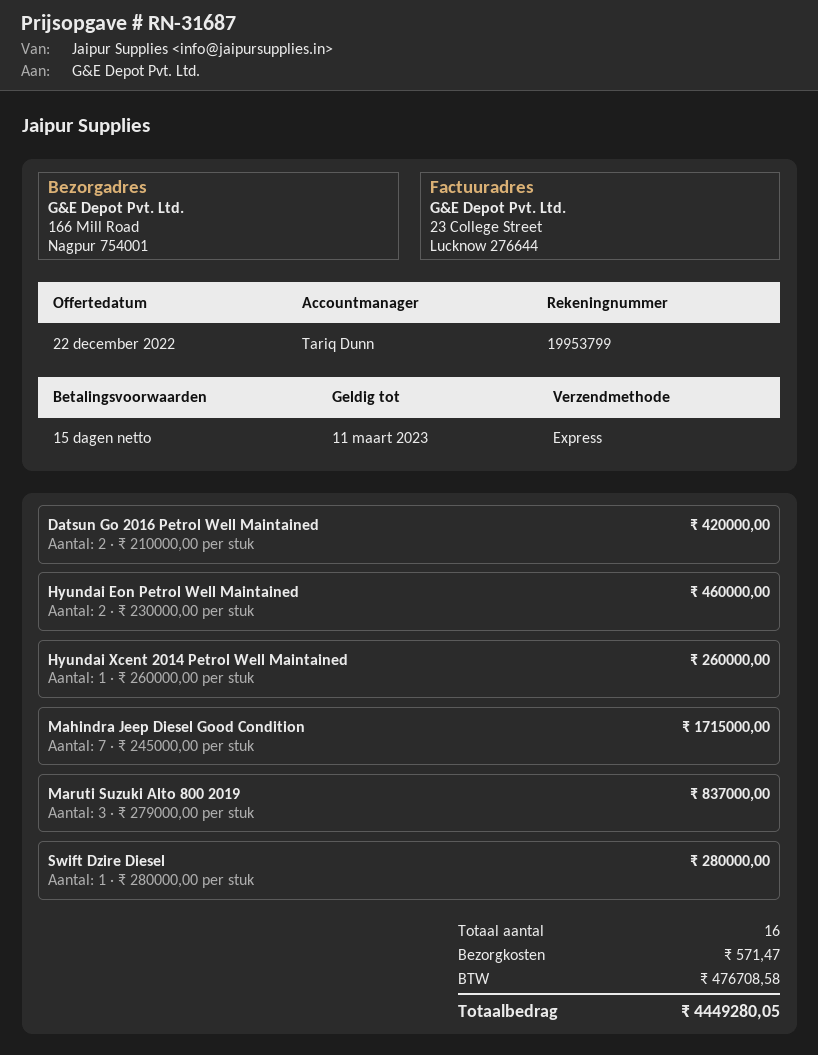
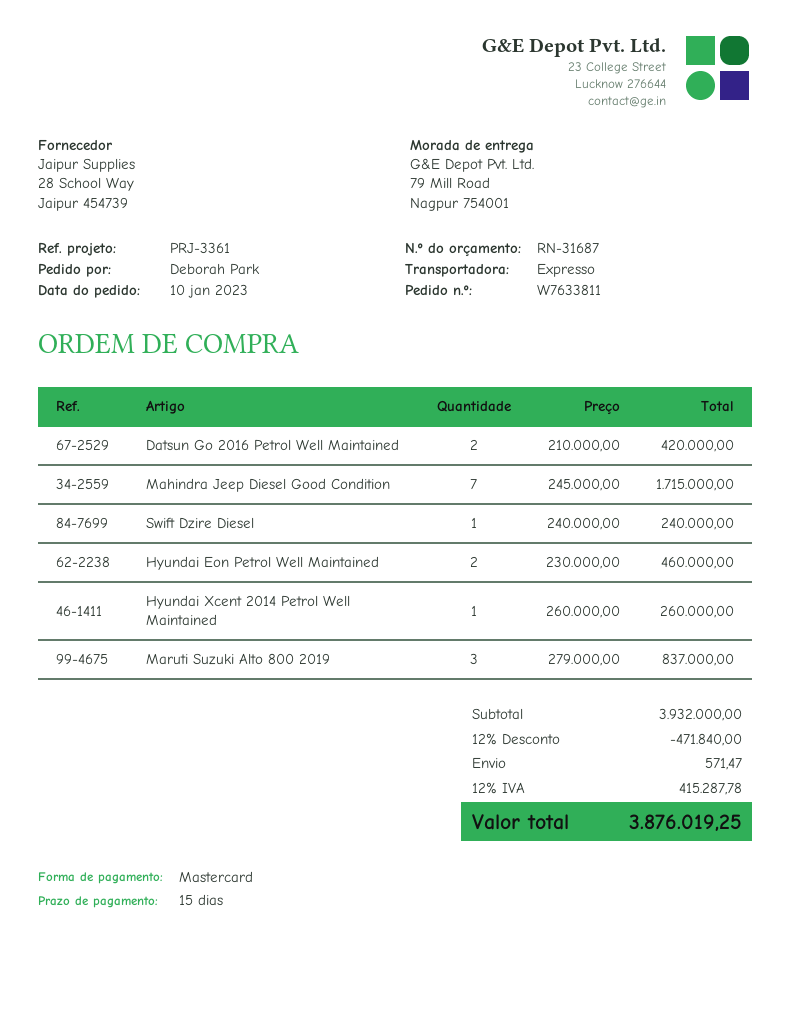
ship to: 166 Mill Road, Nagpur 754001 -> 79 Mill Road, Nagpur 754001
Swift Dzire Diesel: 1 x 280000.00 = 280000.00 -> 1 x 240000.00 = 240000.00
discount: none -> 12% = 471840.00
tax: 476708.58 -> 415287.78
total: 4449280.05 -> 3876019.25

